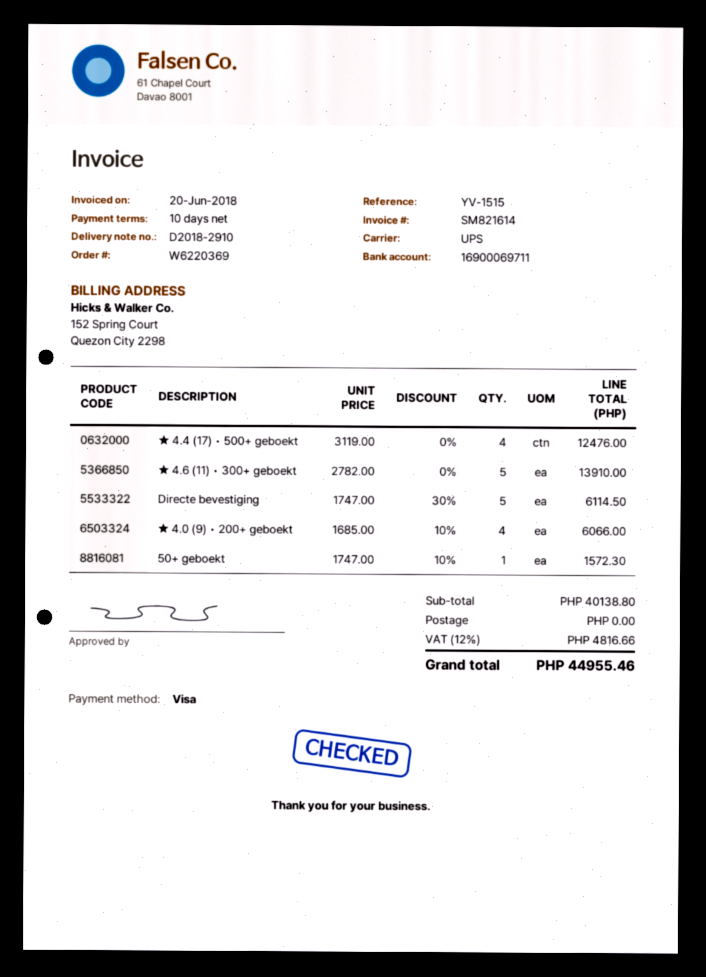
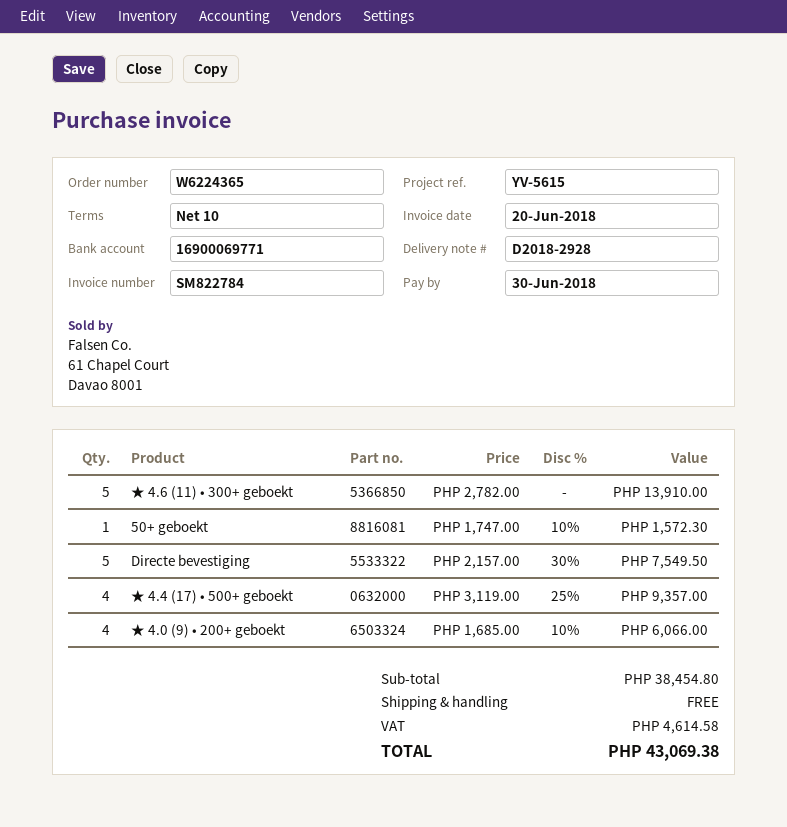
order number: W6220369 -> W6224365
delivery note number: D2018-2910 -> D2018-2928
invoice number: SM821614 -> SM822784
reference: YV-1515 -> YV-5615
bank account: 16900069711 -> 16900069771
★ 4.4 (17) • 500+ geboekt: 4 x 3119.00 = 12476.00 -> 4 x 3119.00 - 25% = 9357.00
Directe bevestiging: 5 x 1747.00 - 30% = 6114.50 -> 5 x 2157.00 - 30% = 7549.50
subtotal: 40138.80 -> 38454.80
tax: 4816.66 -> 4614.58
total: 44955.46 -> 43069.38

